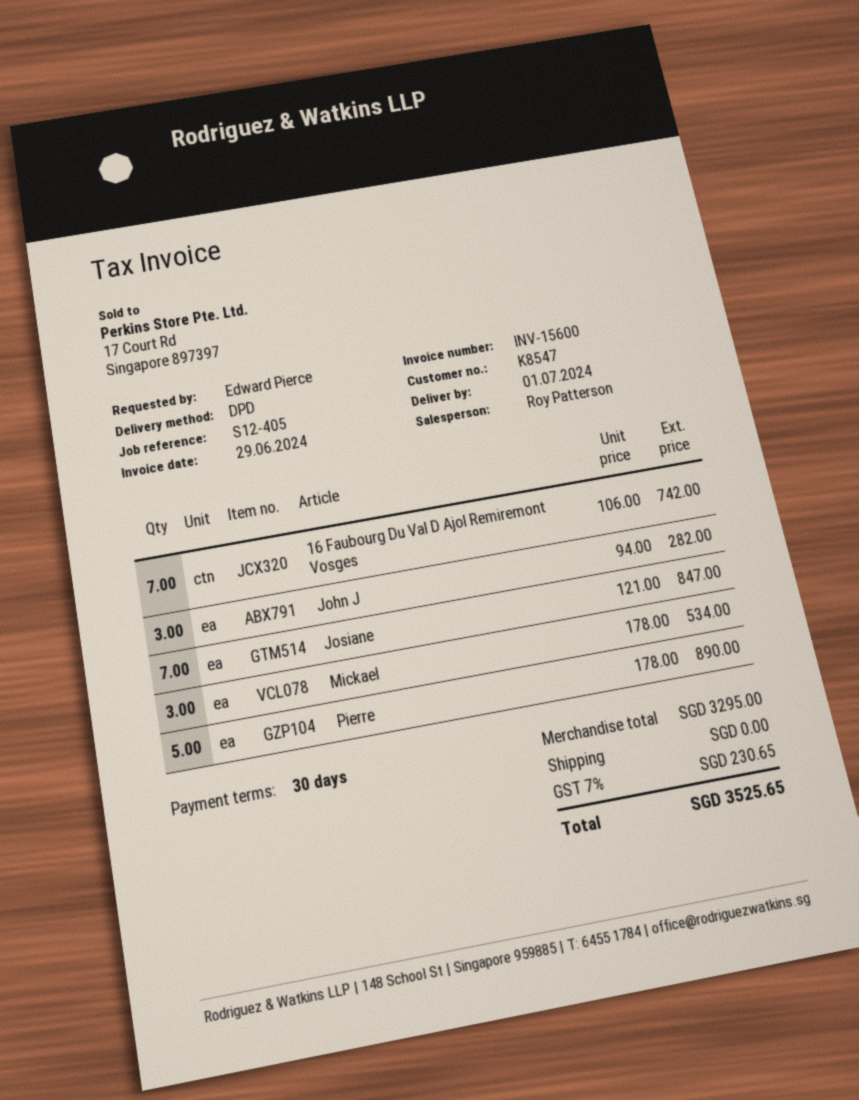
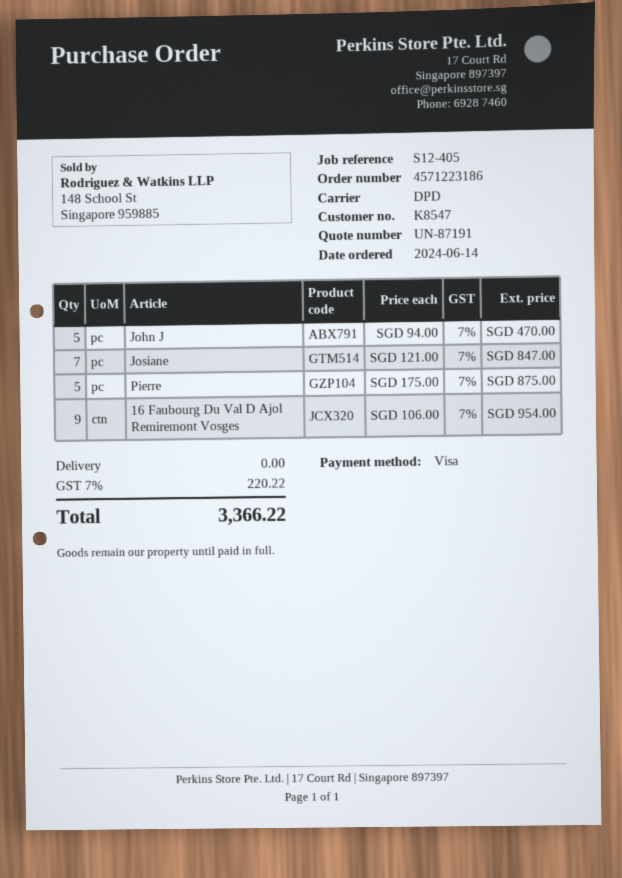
16 Faubourg Du Val D Ajol Remiremont Vosges: 7 x 106.00 = 742.00 -> 9 x 106.00 = 954.00
John J: 3 x 94.00 = 282.00 -> 5 x 94.00 = 470.00
Mickael: 3 x 178.00 = 534.00 -> none
Pierre: 5 x 178.00 = 890.00 -> 5 x 175.00 = 875.00
tax: 7% = 230.65 -> 7% = 220.22
total: 3525.65 -> 3366.22

